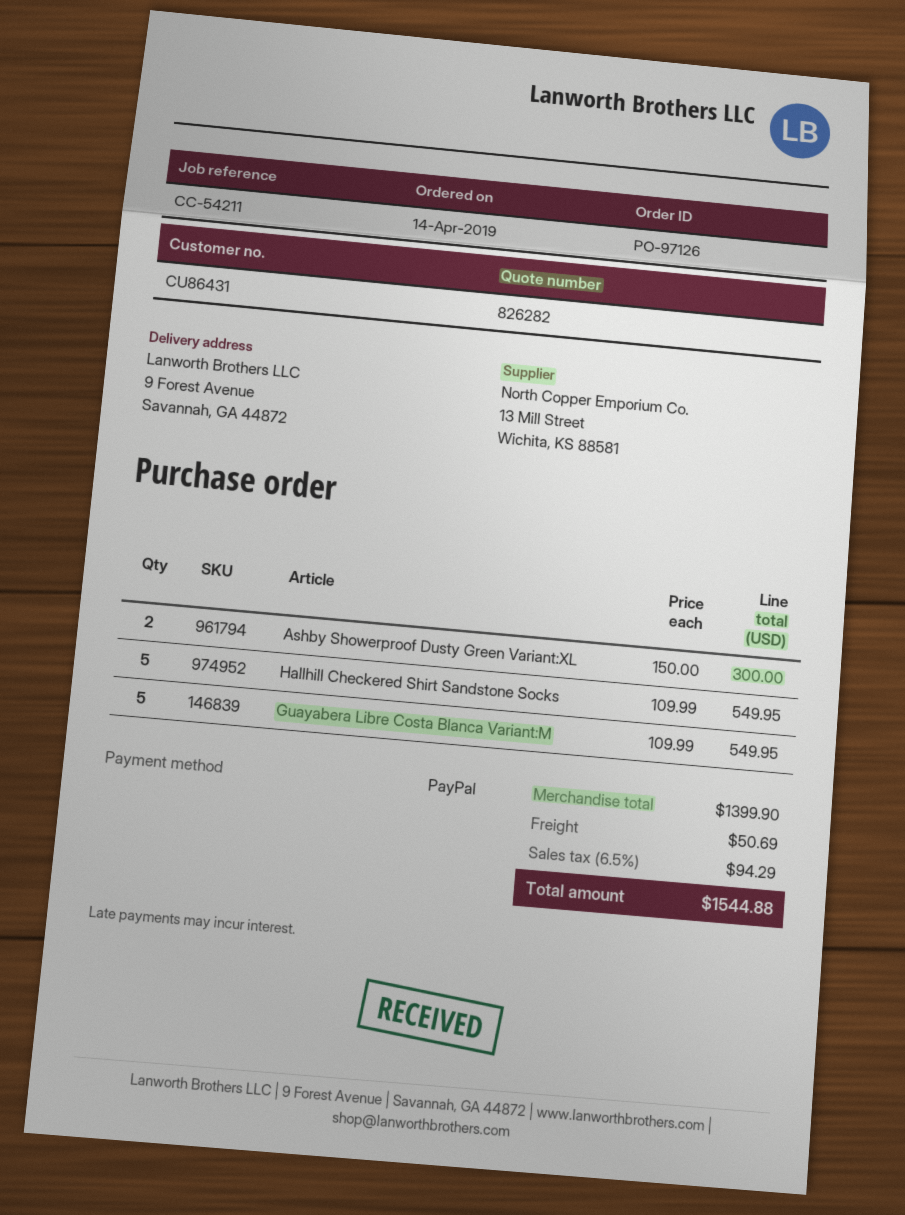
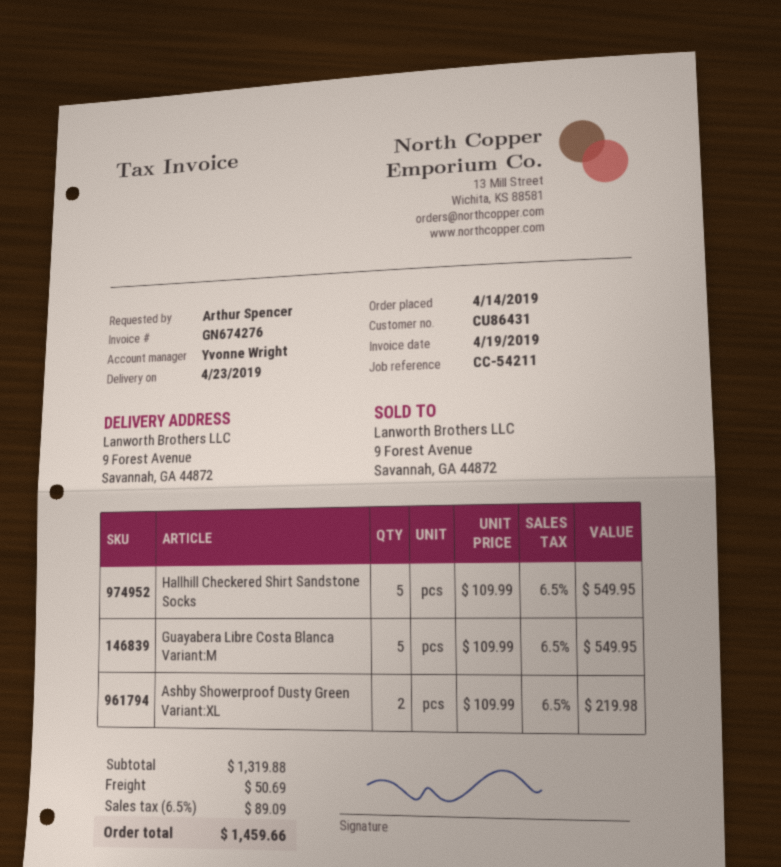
Ashby Showerproof Dusty Green Variant:XL: 2 x 150.00 = 300.00 -> 2 x 109.99 = 219.98
subtotal: 1399.90 -> 1319.88
tax: 6.5% = 94.29 -> 6.5% = 89.09
total: 1544.88 -> 1459.66

